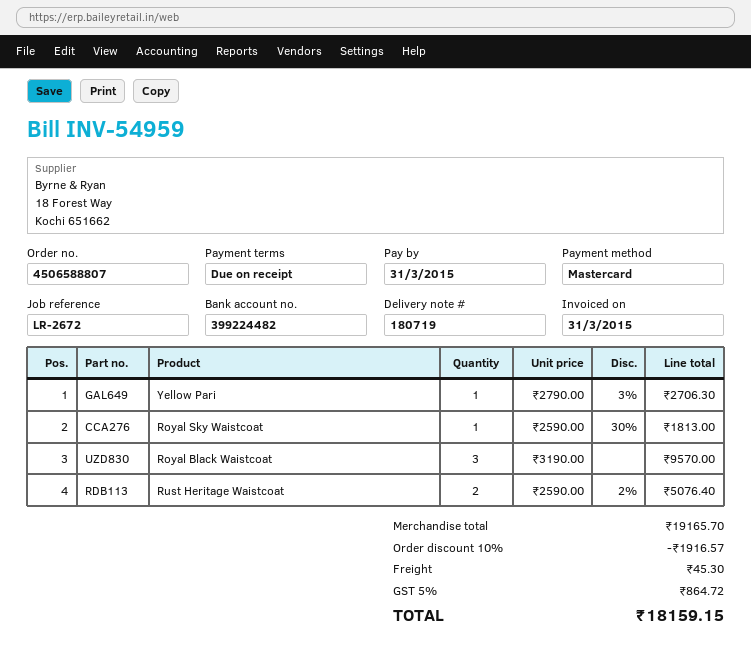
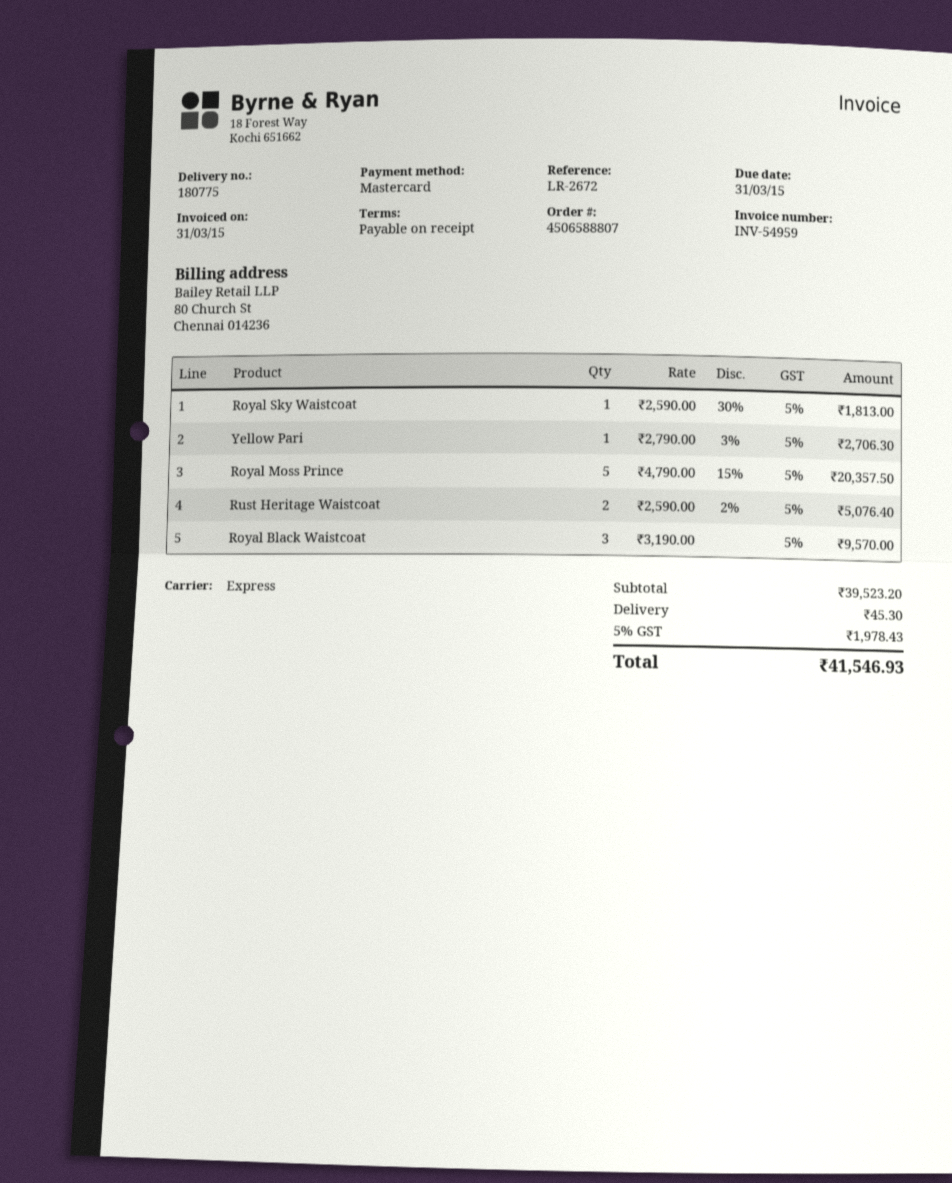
delivery note number: 180719 -> 180775
Royal Moss Prince: none -> 5 x 4790.00 - 15% = 20357.50
subtotal: 19165.70 -> 39523.20
discount: 10% = 1916.57 -> none
tax: 5% = 864.72 -> 5% = 1978.43
total: 18159.15 -> 41546.93

